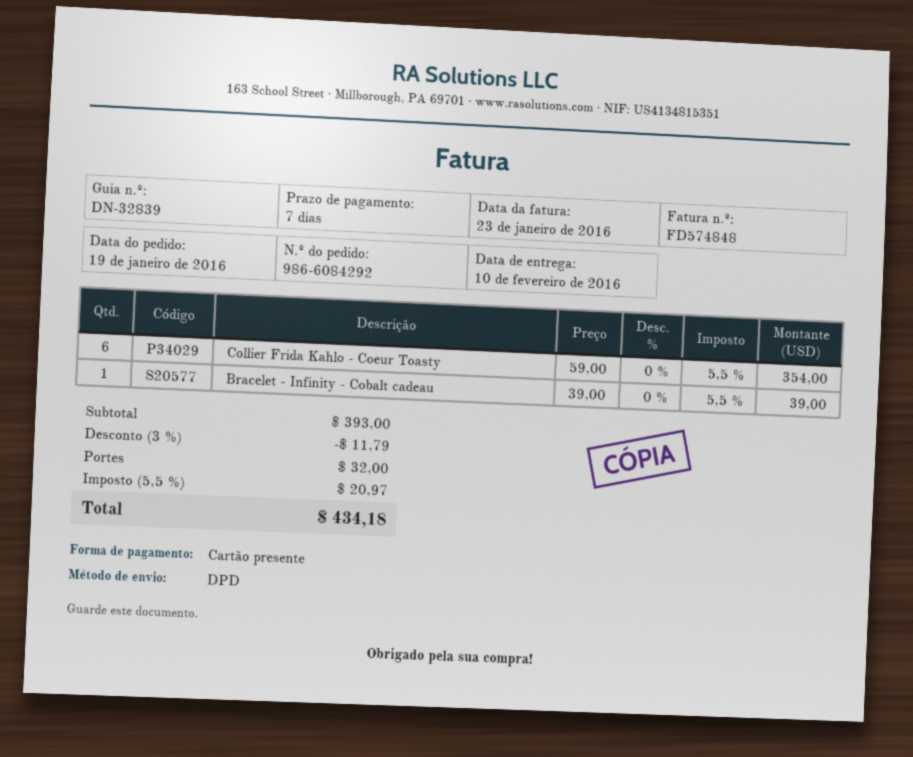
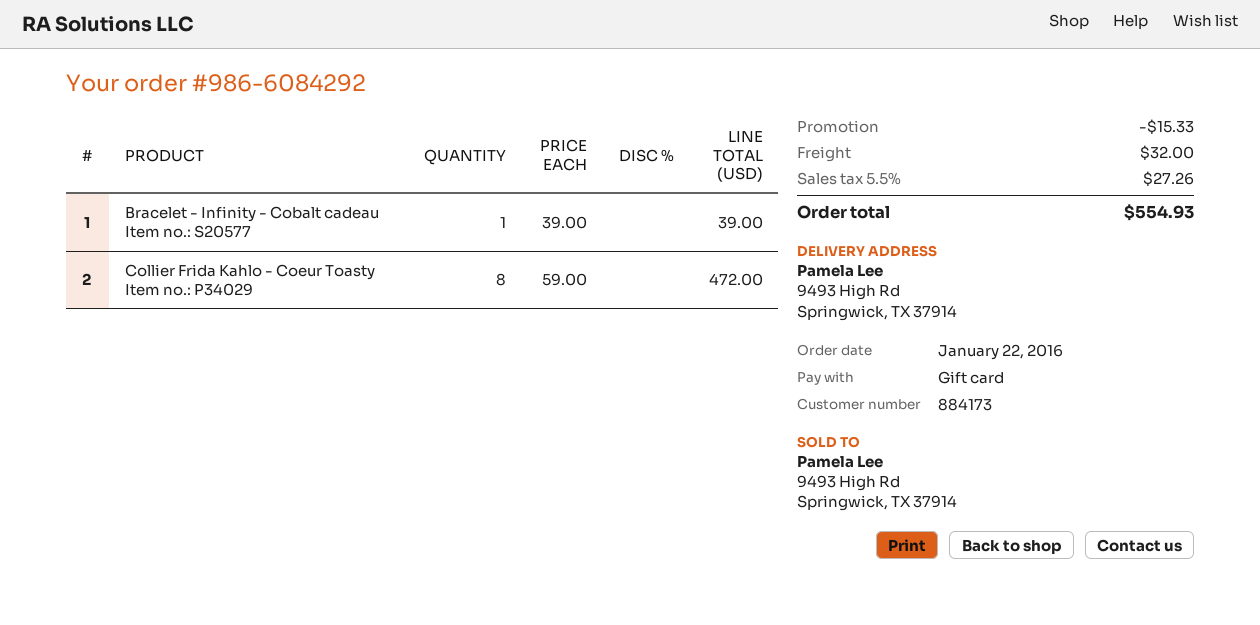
order date: 2016-01-19 -> 2016-01-22
Collier Frida Kahlo - Coeur Toasty: 6 x 59.00 = 354.00 -> 8 x 59.00 = 472.00
discount: 11.79 -> 15.33
tax: 5.5% = 20.97 -> 5.5% = 27.26
total: 434.18 -> 554.93

